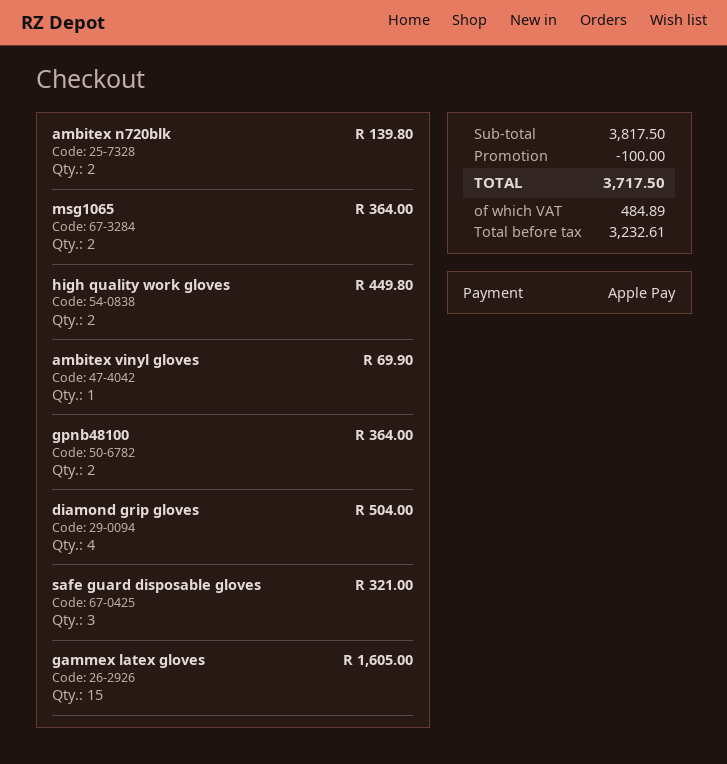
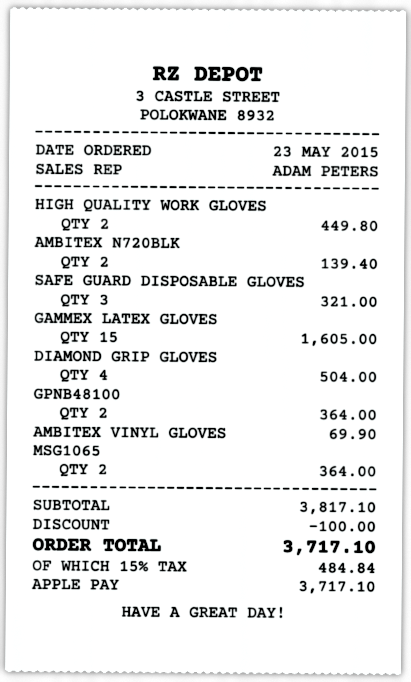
ambitex n720blk: 2 for 139.80 -> 2 for 139.40
subtotal: 3817.50 -> 3817.10
tax: 484.89 -> 484.84
total: 3717.50 -> 3717.10

